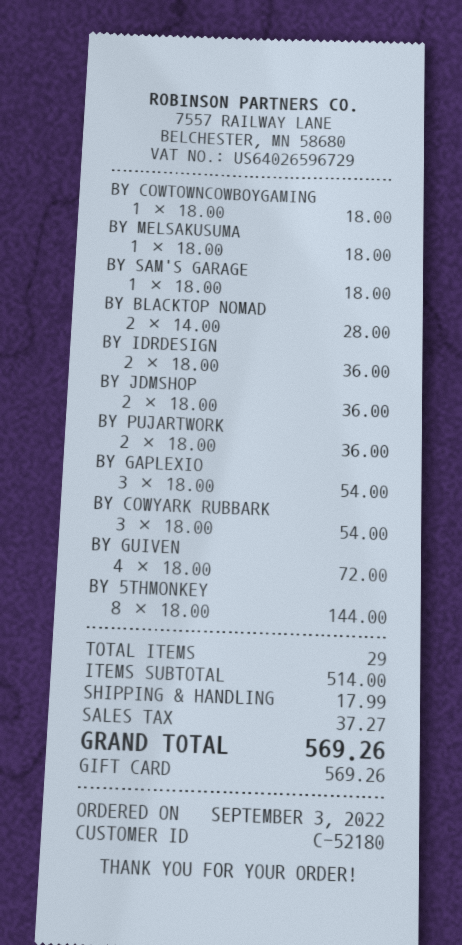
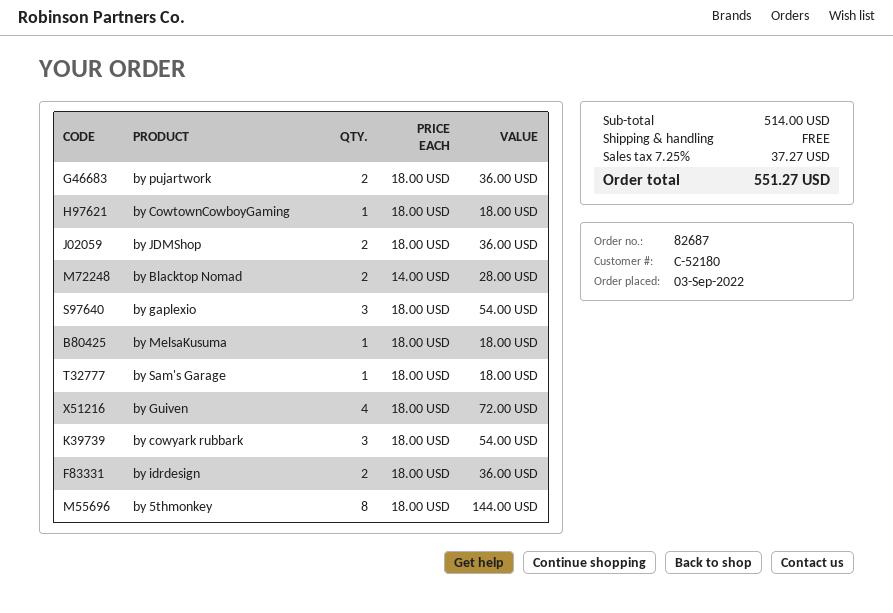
shipping: 17.99 -> 0.00
total: 569.26 -> 551.27

